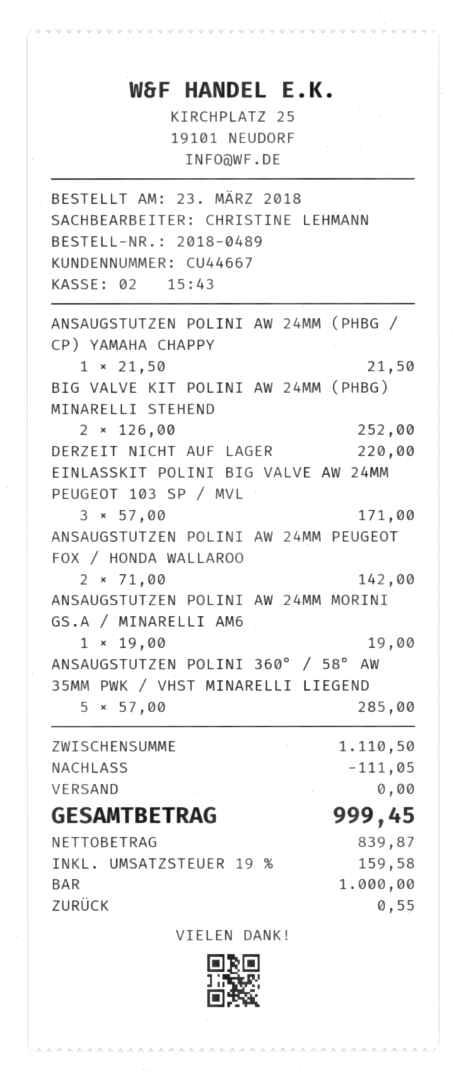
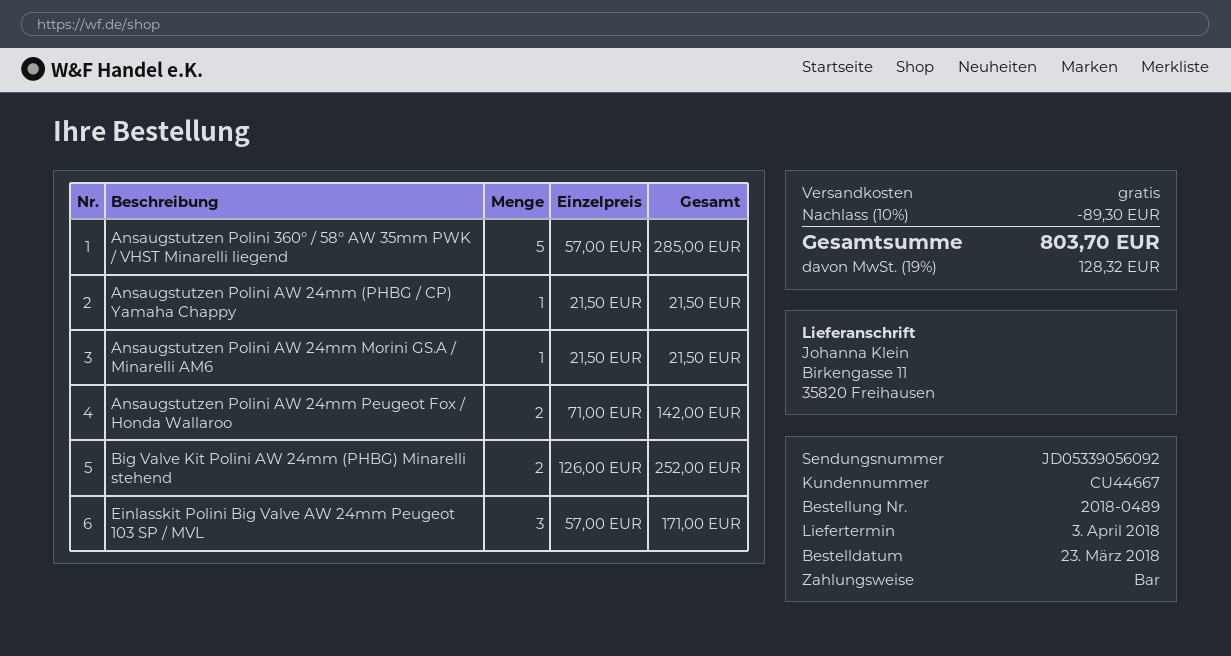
DERZEIT NICHT AUF LAGER: 1 x 220.00 = 220.00 -> none
ANSAUGSTUTZEN POLINI AW 24MM MORINI GS.A / MINARELLI AM6: 1 x 19.00 = 19.00 -> 1 x 21.50 = 21.50
discount: 111.05 -> 89.30
tax: 19% = 159.58 -> 19% = 128.32
total: 999.45 -> 803.70

